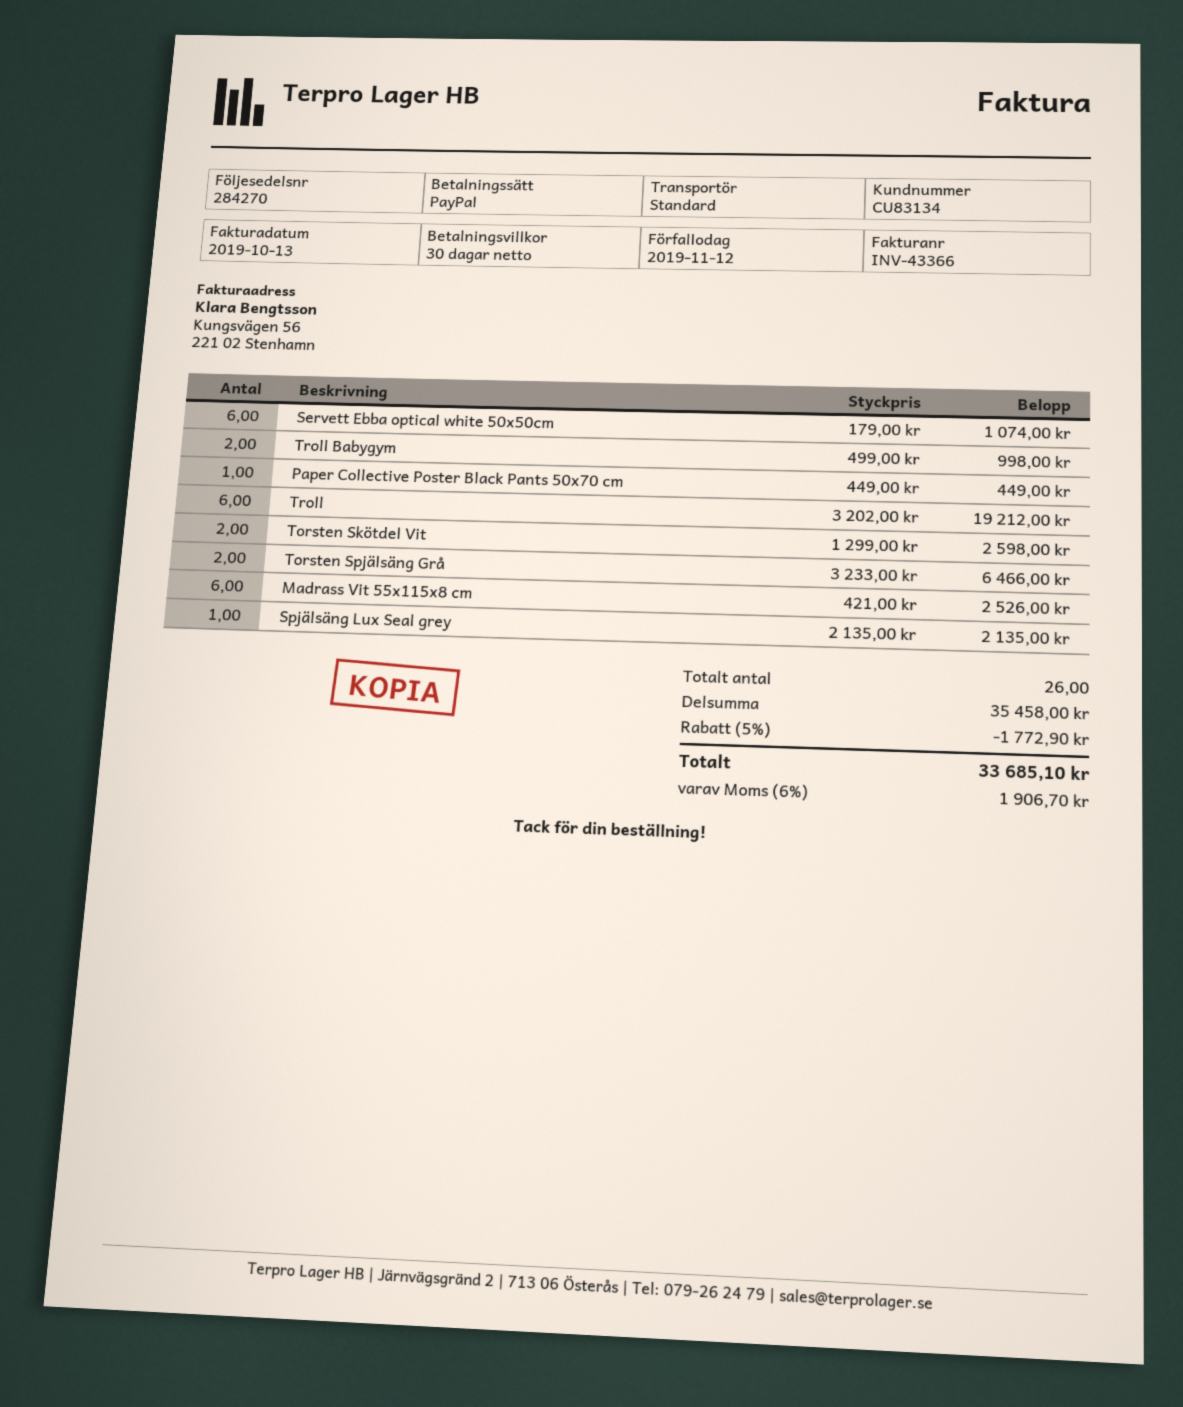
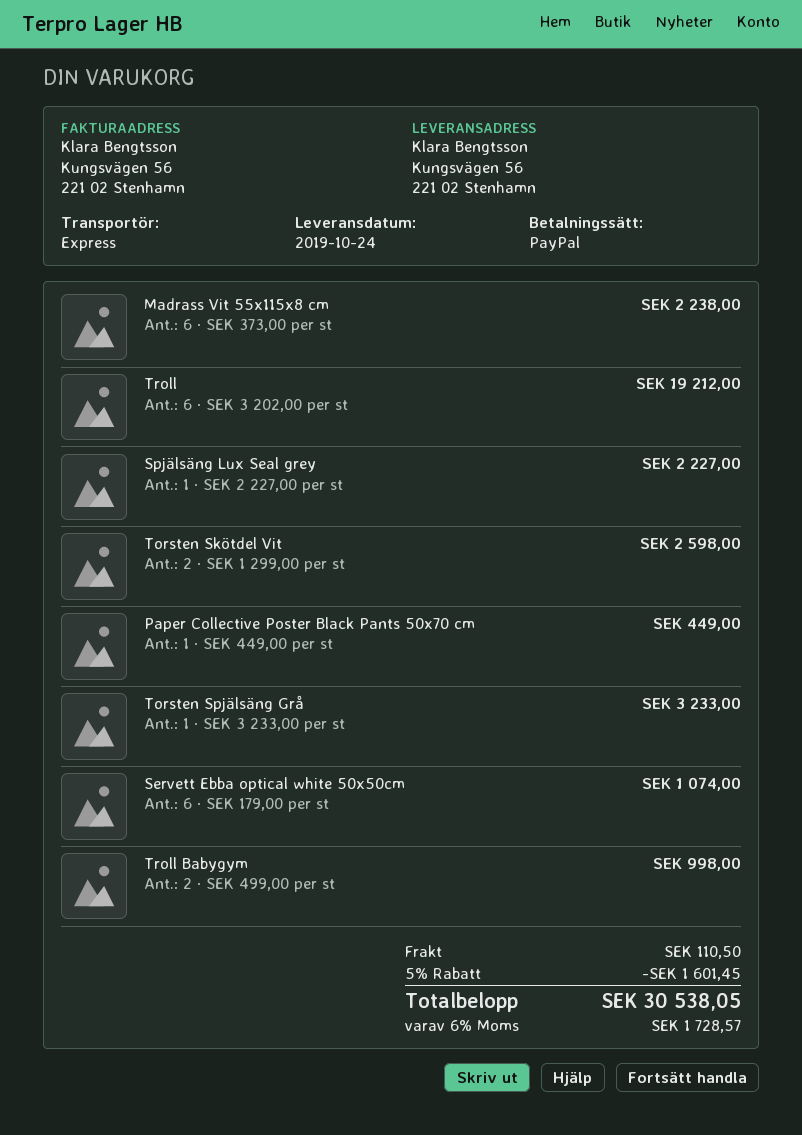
shipping method: standard -> express
Torsten Spjälsäng Grå: 2 x 3233.00 = 6466.00 -> 1 x 3233.00 = 3233.00
Madrass Vit 55x115x8 cm: 6 x 421.00 = 2526.00 -> 6 x 373.00 = 2238.00
Spjälsäng Lux Seal grey: 1 x 2135.00 = 2135.00 -> 1 x 2227.00 = 2227.00
discount: 5% = 1772.90 -> 5% = 1601.45
shipping: none -> 110.50
tax: 6% = 1906.70 -> 6% = 1728.57
total: 33685.10 -> 30538.05

